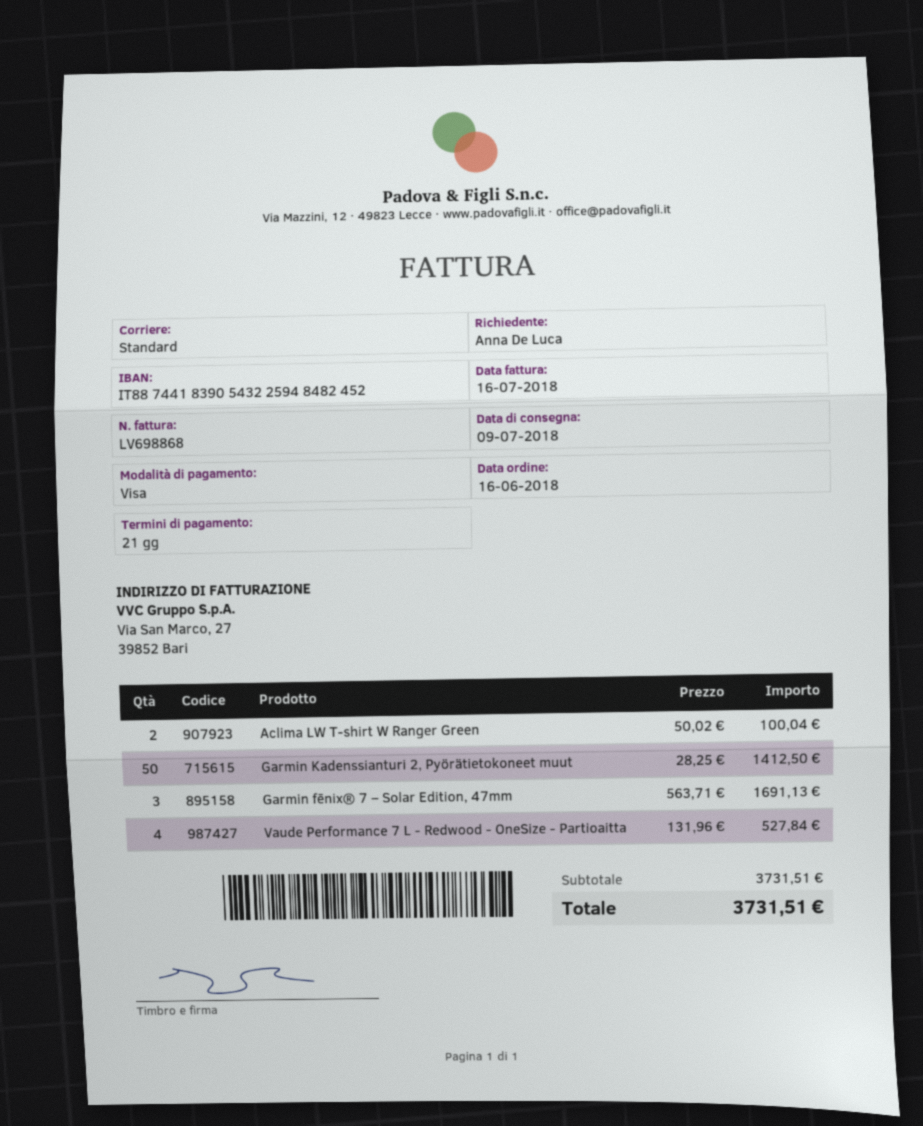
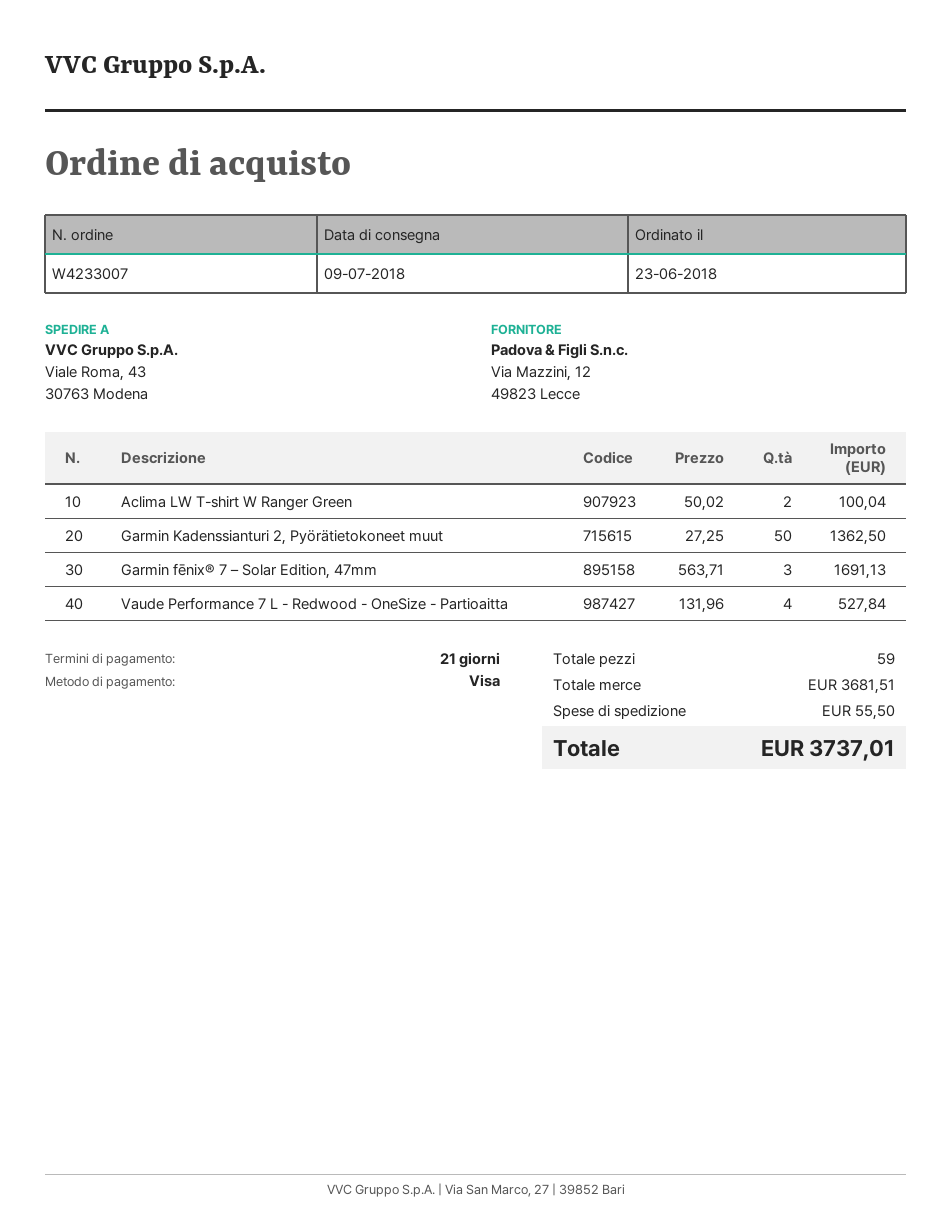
order date: 2018-06-16 -> 2018-06-23
Garmin Kadenssianturi 2, Pyörätietokoneet muut: 50 x 28.25 = 1412.50 -> 50 x 27.25 = 1362.50
subtotal: 3731.51 -> 3681.51
shipping: none -> 55.50
total: 3731.51 -> 3737.01

